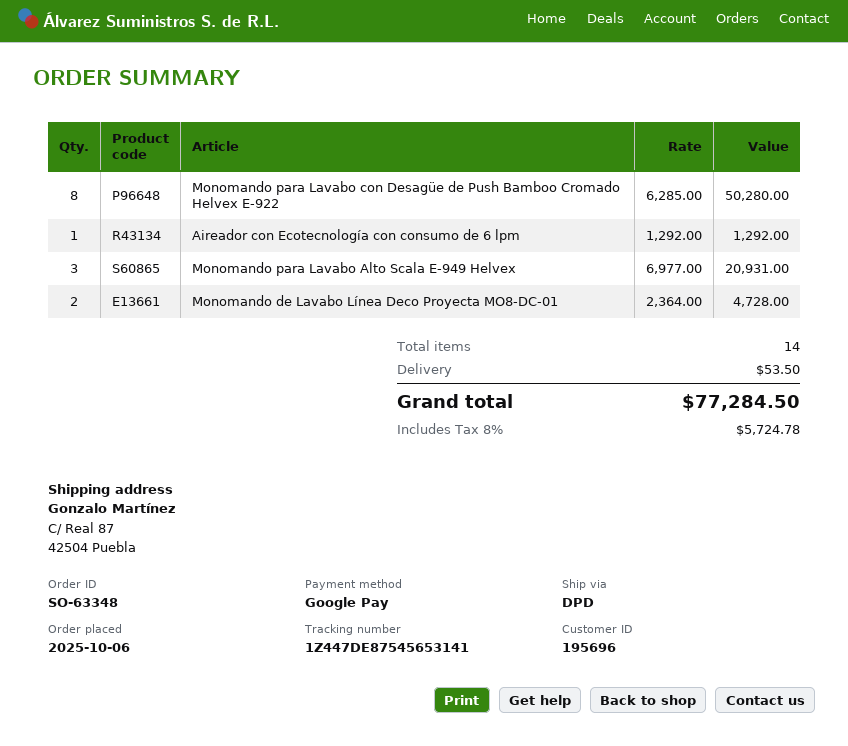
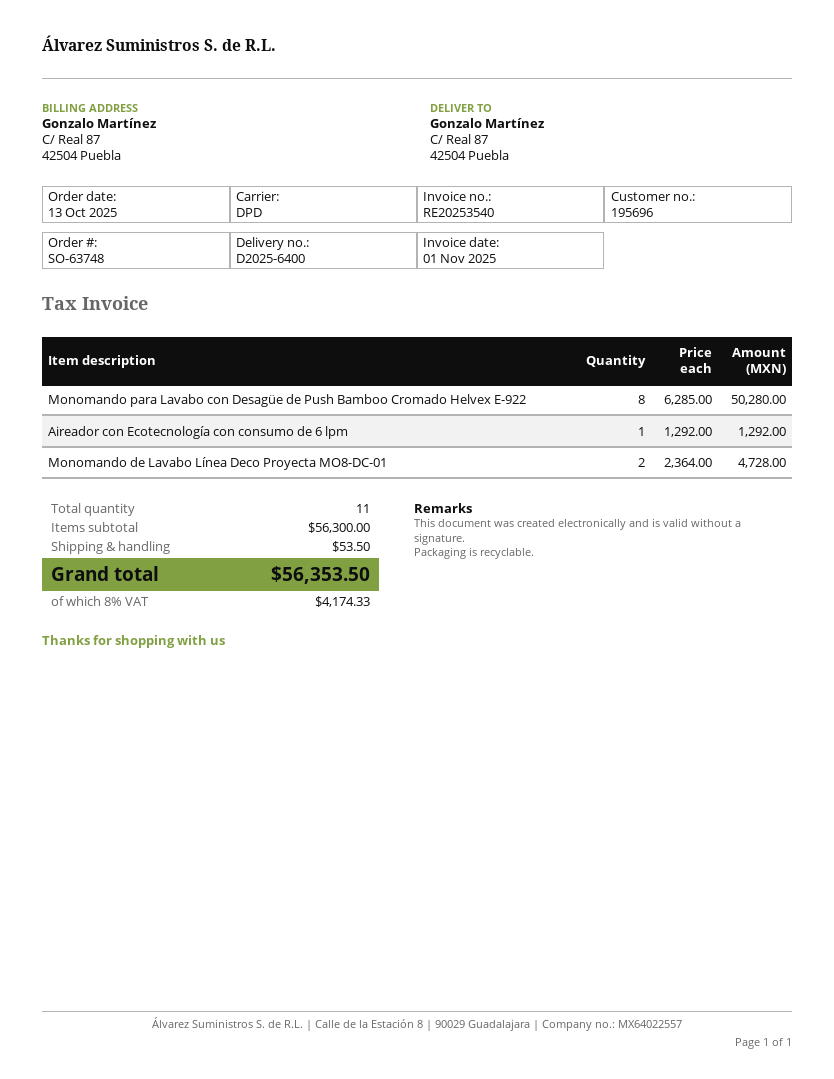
order number: SO-63348 -> SO-63748
order date: 2025-10-06 -> 2025-10-13
Monomando para Lavabo Alto Scala E-949 Helvex: 3 x 6977.00 = 20931.00 -> none
total quantity: 14 -> 11
tax: 8% = 5724.78 -> 8% = 4174.33
total: 77284.50 -> 56353.50

